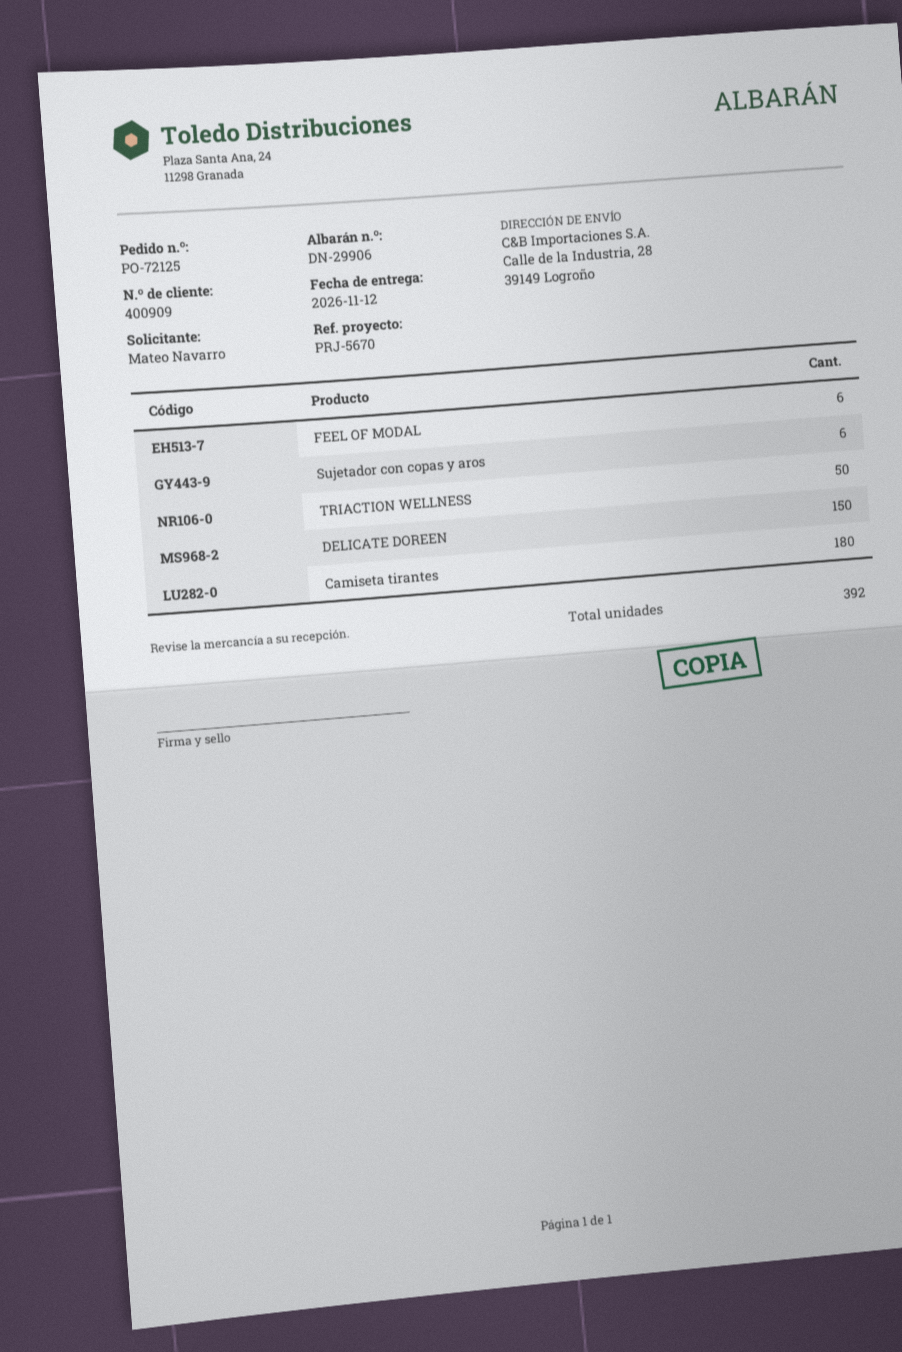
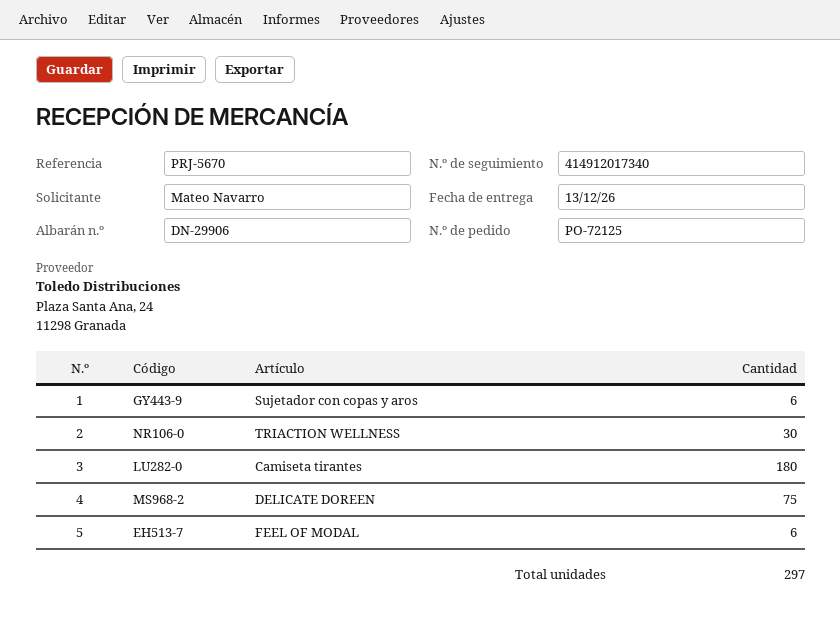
delivery date: 2026-11-12 -> 2026-12-13
TRIACTION WELLNESS: 50 -> 30
DELICATE DOREEN: 150 -> 75
total quantity: 392 -> 297

